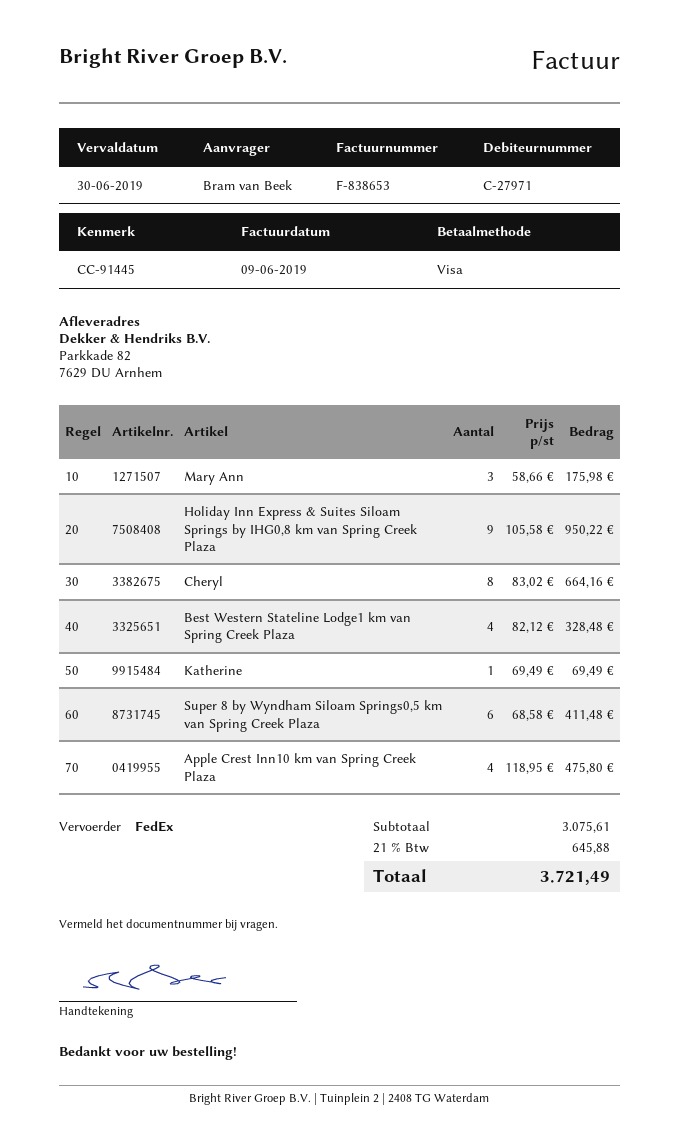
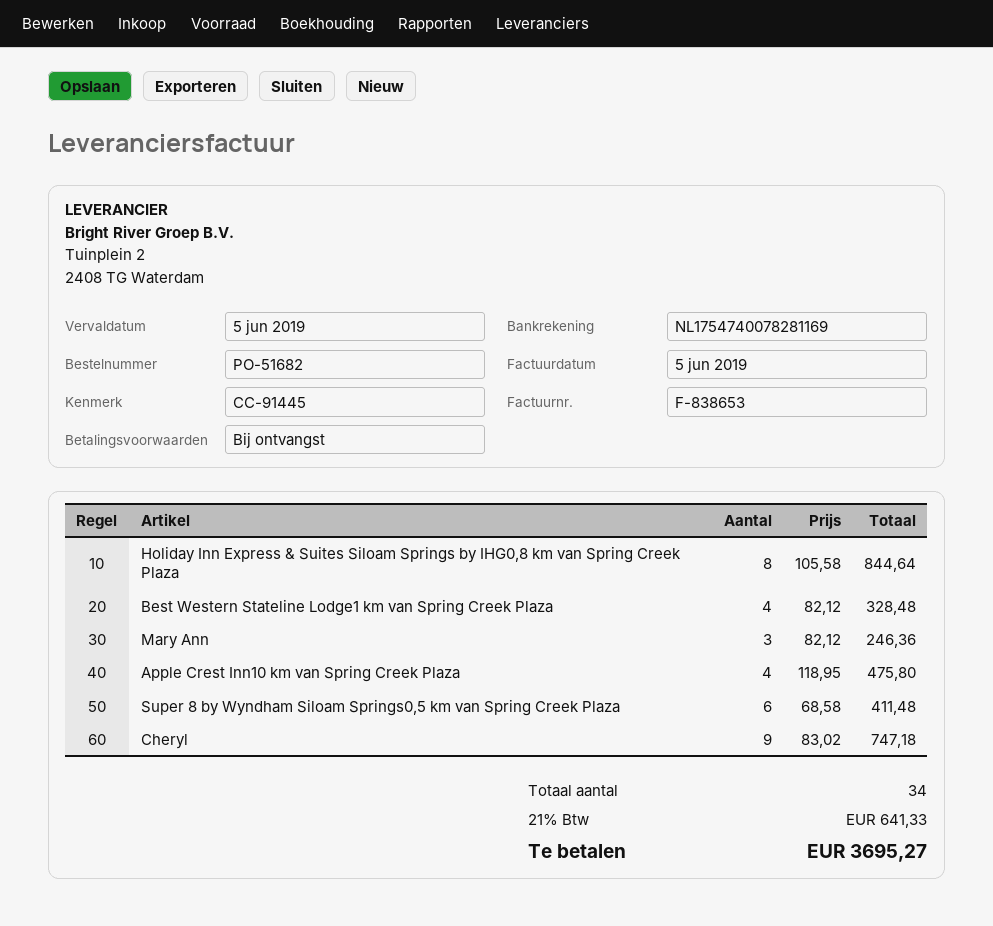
invoice date: 2019-06-09 -> 2019-06-05
due date: 2019-06-30 -> 2019-06-05
Mary Ann: 3 x 58.66 = 175.98 -> 3 x 82.12 = 246.36
Holiday Inn Express & Suites Siloam Springs by IHG0,8 km van Spring Creek Plaza: 9 x 105.58 = 950.22 -> 8 x 105.58 = 844.64
Cheryl: 8 x 83.02 = 664.16 -> 9 x 83.02 = 747.18
Katherine: 1 x 69.49 = 69.49 -> none
tax: 21% = 645.88 -> 21% = 641.33
total: 3721.49 -> 3695.27

